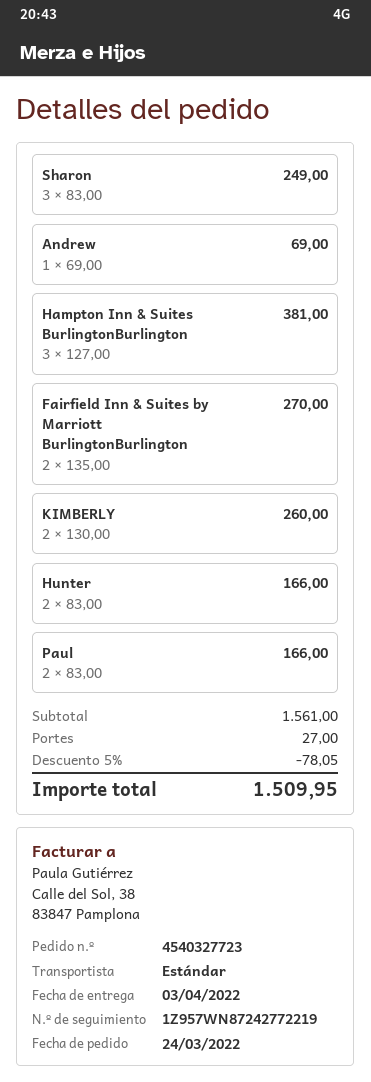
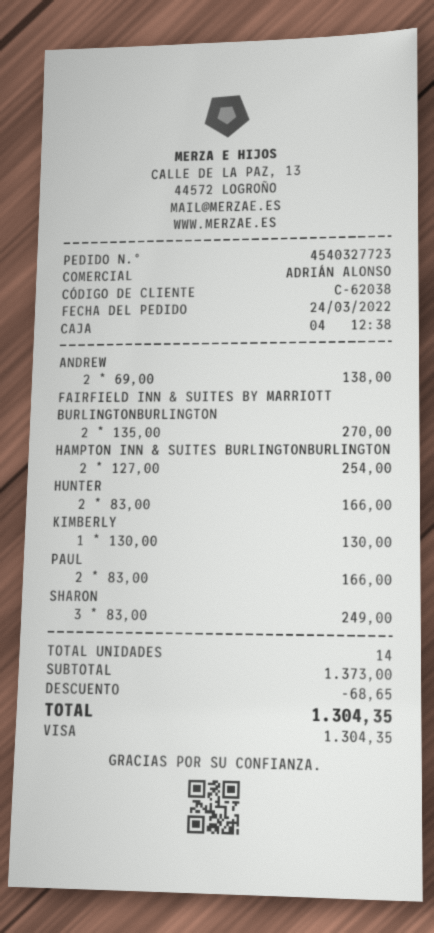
Andrew: 1 x 69.00 = 69.00 -> 2 x 69.00 = 138.00
Hampton Inn & Suites BurlingtonBurlington: 3 x 127.00 = 381.00 -> 2 x 127.00 = 254.00
KIMBERLY: 2 x 130.00 = 260.00 -> 1 x 130.00 = 130.00
subtotal: 1561.00 -> 1373.00
discount: 78.05 -> 68.65
shipping: 27.00 -> none
total: 1509.95 -> 1304.35

